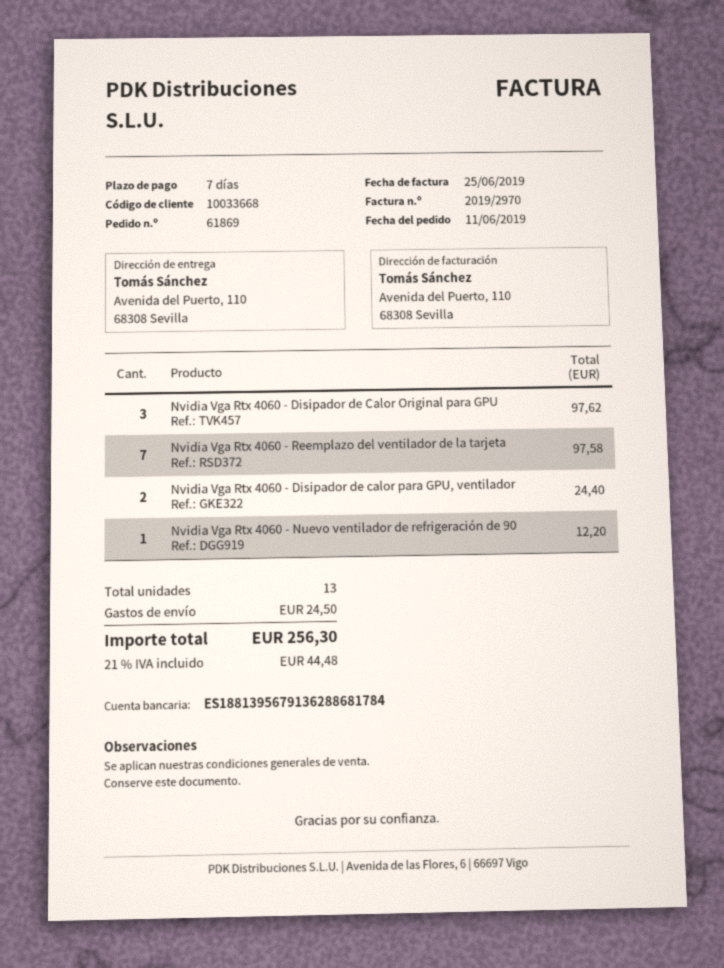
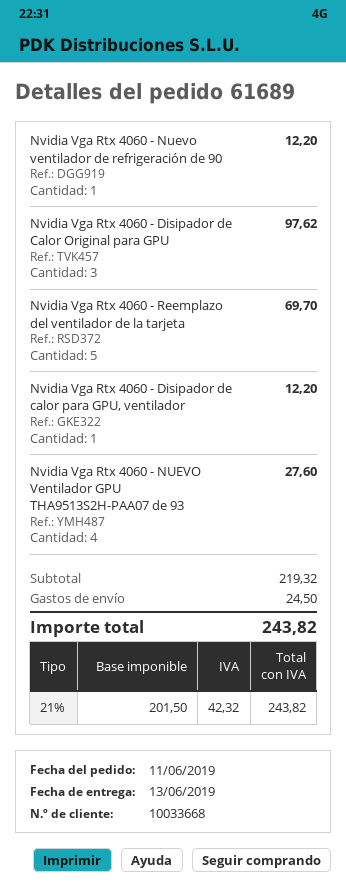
order number: 61869 -> 61689
Nvidia Vga Rtx 4060 - Reemplazo del ventilador de la tarjeta: 7 for 97.58 -> 5 for 69.70
Nvidia Vga Rtx 4060 - Disipador de calor para GPU, ventilador: 2 for 24.40 -> 1 for 12.20
Nvidia Vga Rtx 4060 - NUEVO Ventilador GPU THA9513S2H-PAA07 de 93: none -> 4 for 27.60
tax: 21% = 44.48 -> 21% = 42.32
total: 256.30 -> 243.82

